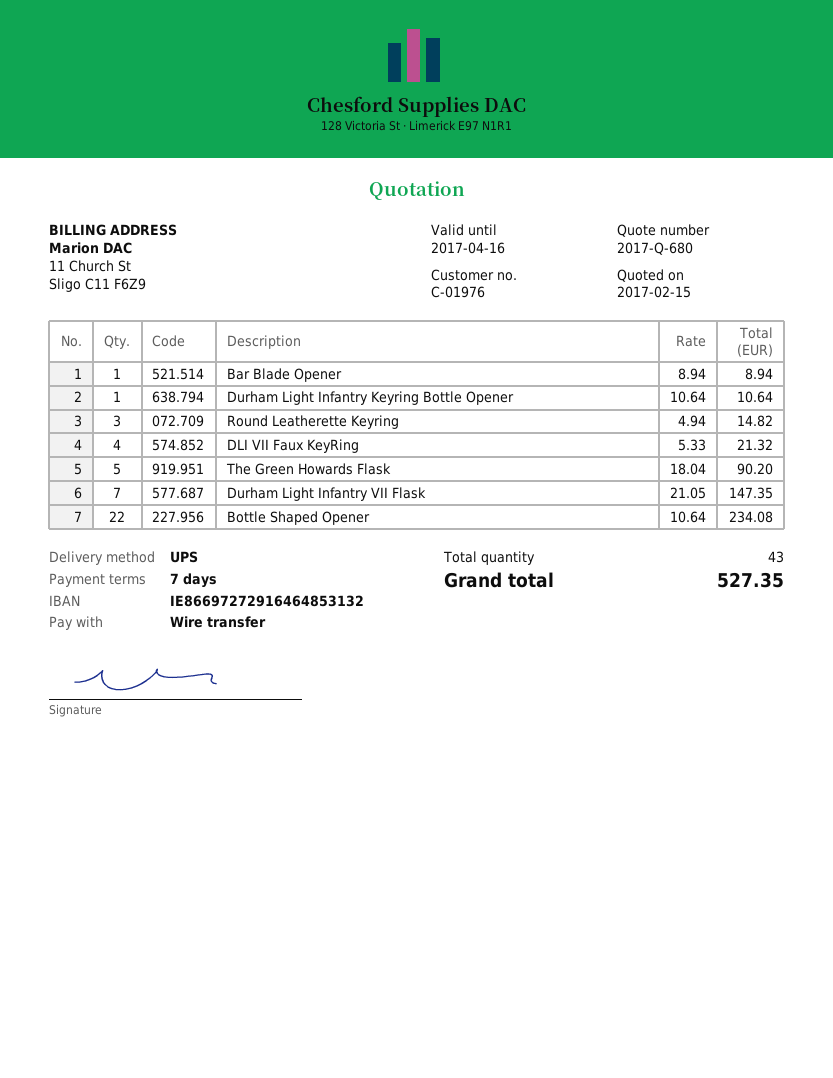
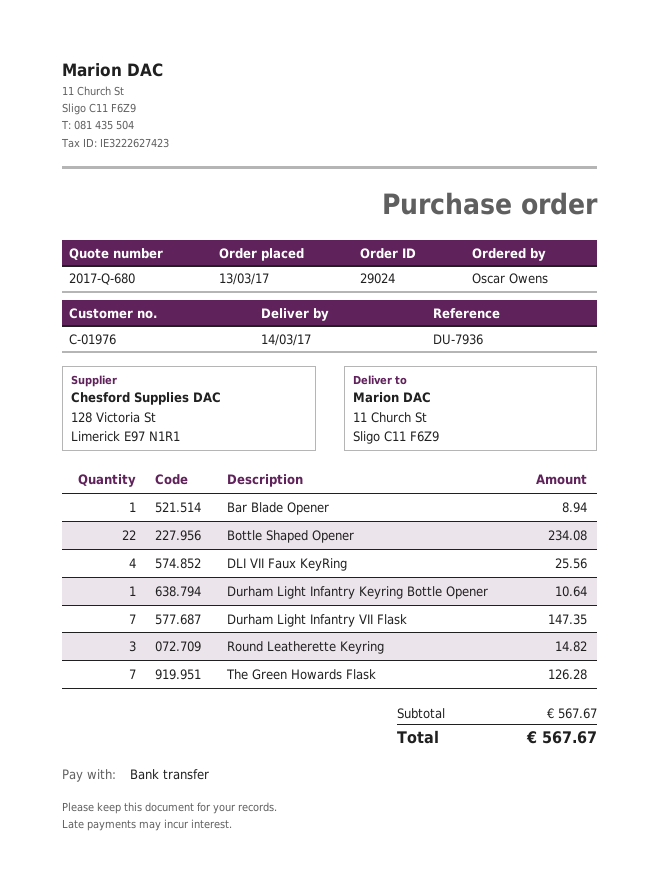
DLI VII Faux KeyRing: 4 for 21.32 -> 4 for 25.56
The Green Howards Flask: 5 for 90.20 -> 7 for 126.28
total: 527.35 -> 567.67

